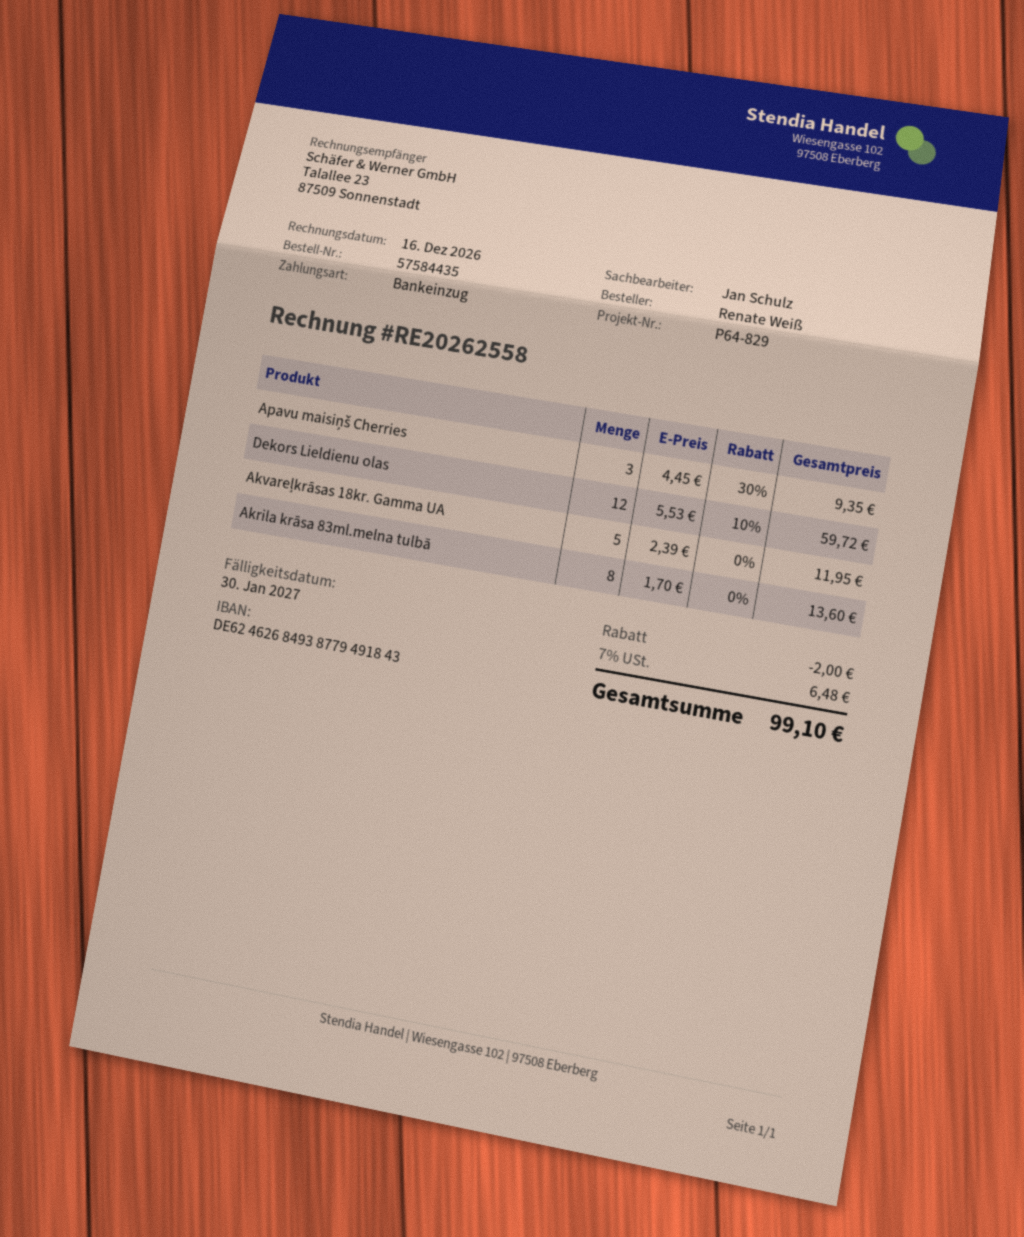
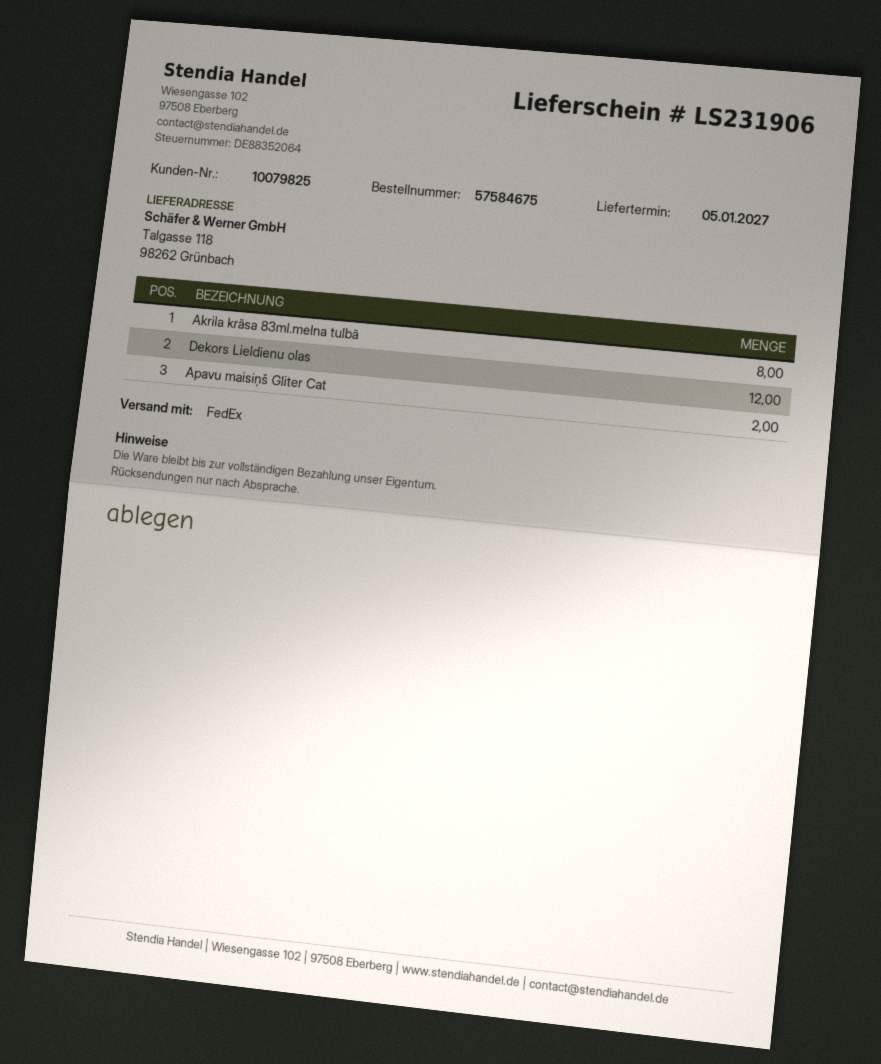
order number: 57584435 -> 57584675
Apavu maisiņš Cherries: 3 -> none
Akvareļkrāsas 18kr. Gamma UA: 5 -> none
Apavu maisiņš Gliter Cat: none -> 2

